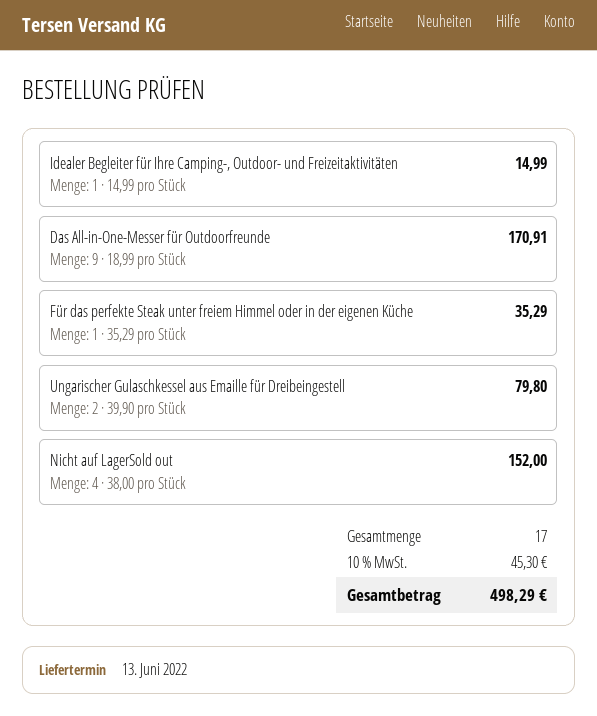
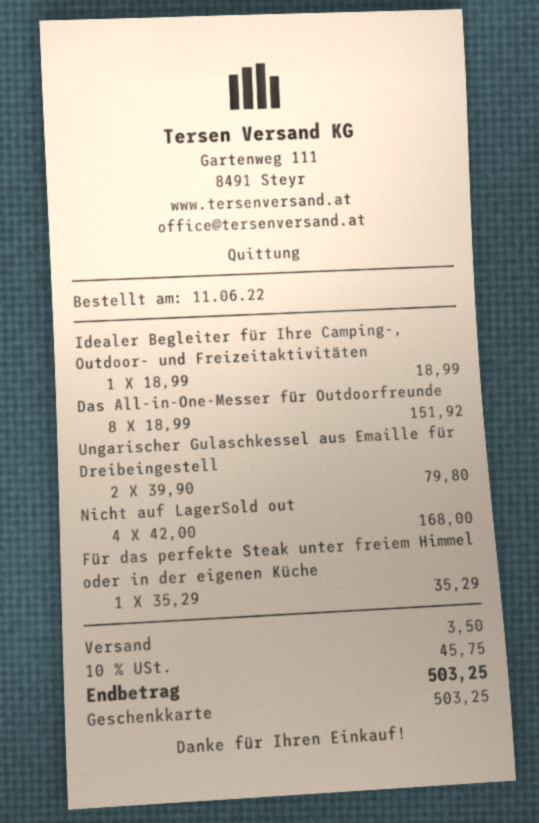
Idealer Begleiter für Ihre Camping-, Outdoor- und Freizeitaktivitäten: 1 x 14.99 = 14.99 -> 1 x 18.99 = 18.99
Das All-in-One-Messer für Outdoorfreunde: 9 x 18.99 = 170.91 -> 8 x 18.99 = 151.92
Nicht auf LagerSold out: 4 x 38.00 = 152.00 -> 4 x 42.00 = 168.00
shipping: none -> 3.50
tax: 10% = 45.30 -> 10% = 45.75
total: 498.29 -> 503.25

